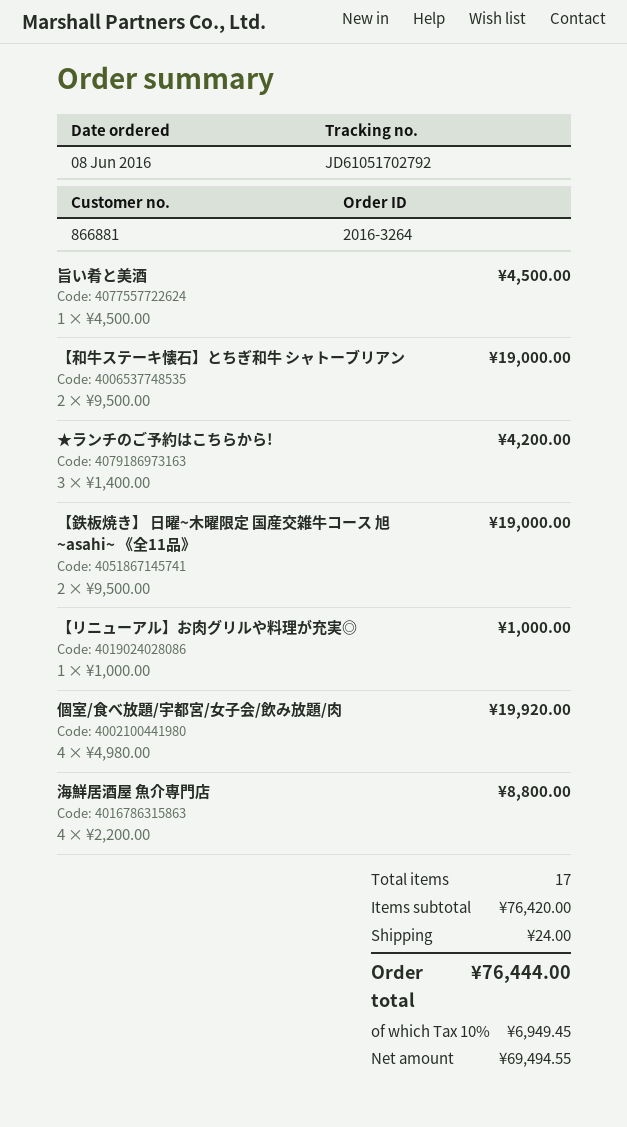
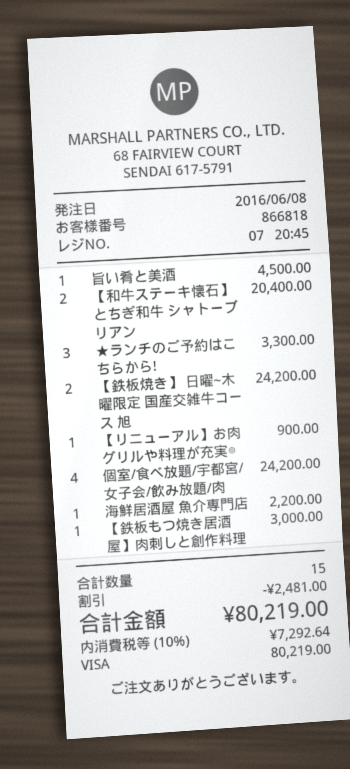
customer number: 866881 -> 866818
【和牛ステーキ懐石】とちぎ和牛 シャトーブリアン: 2 for 19000.00 -> 2 for 20400.00
★ランチのご予約はこちらから!: 3 for 4200.00 -> 3 for 3300.00
【鉄板焼き】 日曜~木曜限定 国産交雑牛コース 旭 ~asahi~ 《全11品》: 2 for 19000.00 -> 2 for 24200.00
【リニューアル】お肉グリルや料理が充実◎: 1 for 1000.00 -> 1 for 900.00
個室/食べ放題/宇都宮/女子会/飲み放題/肉: 4 for 19920.00 -> 4 for 24200.00
海鮮居酒屋 魚介専門店: 4 for 8800.00 -> 1 for 2200.00
【鉄板もつ焼き居酒屋】肉刺しと創作料理: none -> 1 for 3000.00
total quantity: 17 -> 15
discount: none -> 2481.00
shipping: 24.00 -> none
tax: 10% = 6949.45 -> 10% = 7292.64
total: 76444.00 -> 80219.00

